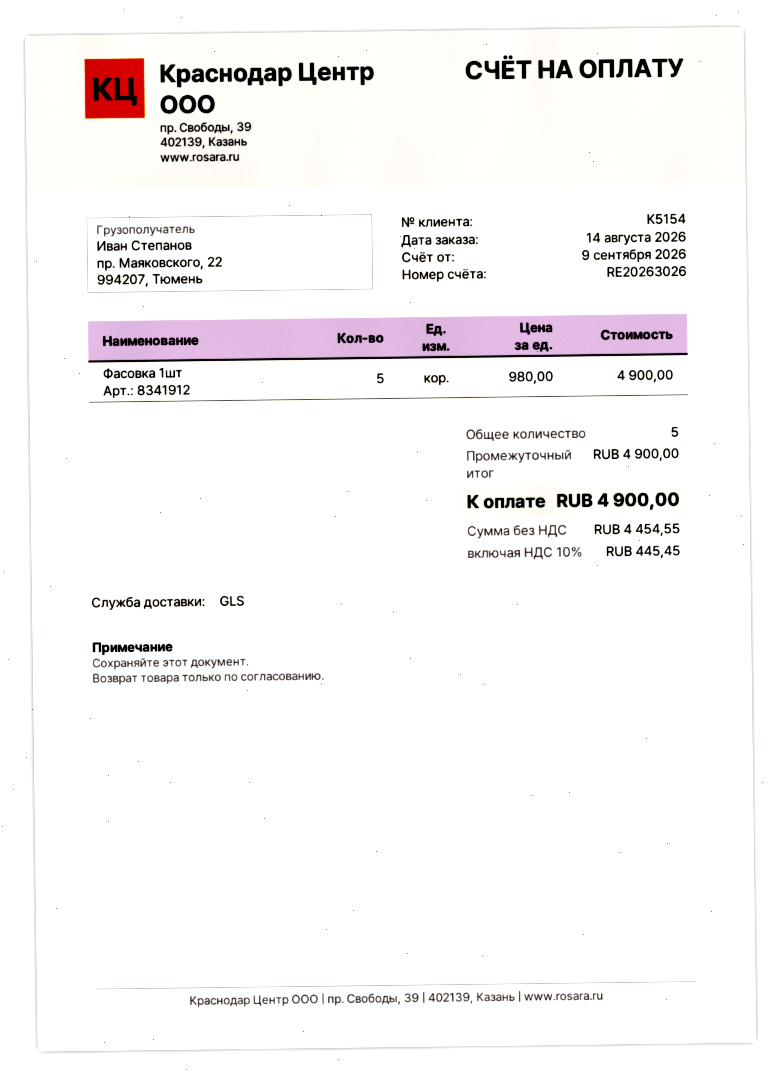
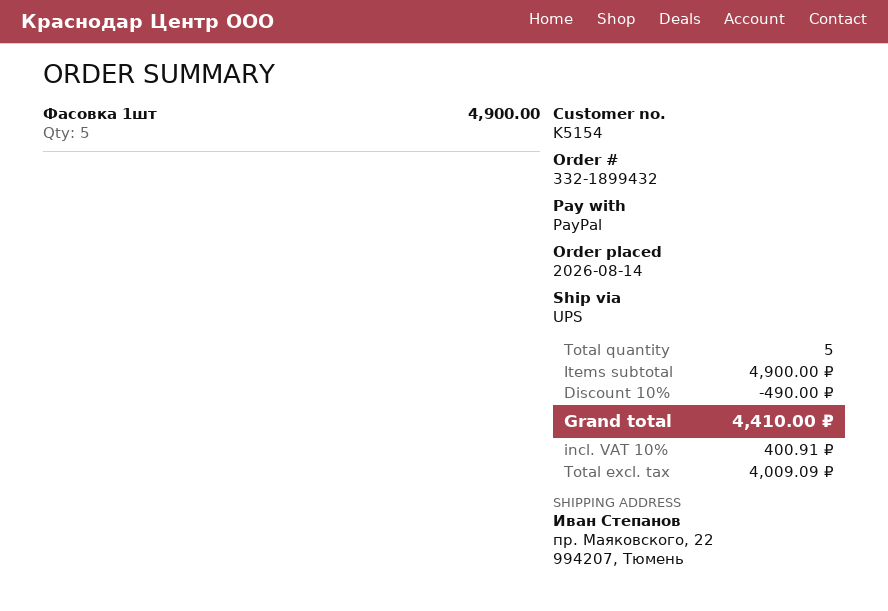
shipping method: GLS -> UPS
discount: none -> 10% = 490.00
net: 4454.55 -> 4009.09
tax: 10% = 445.45 -> 10% = 400.91
total: 4900.00 -> 4410.00

